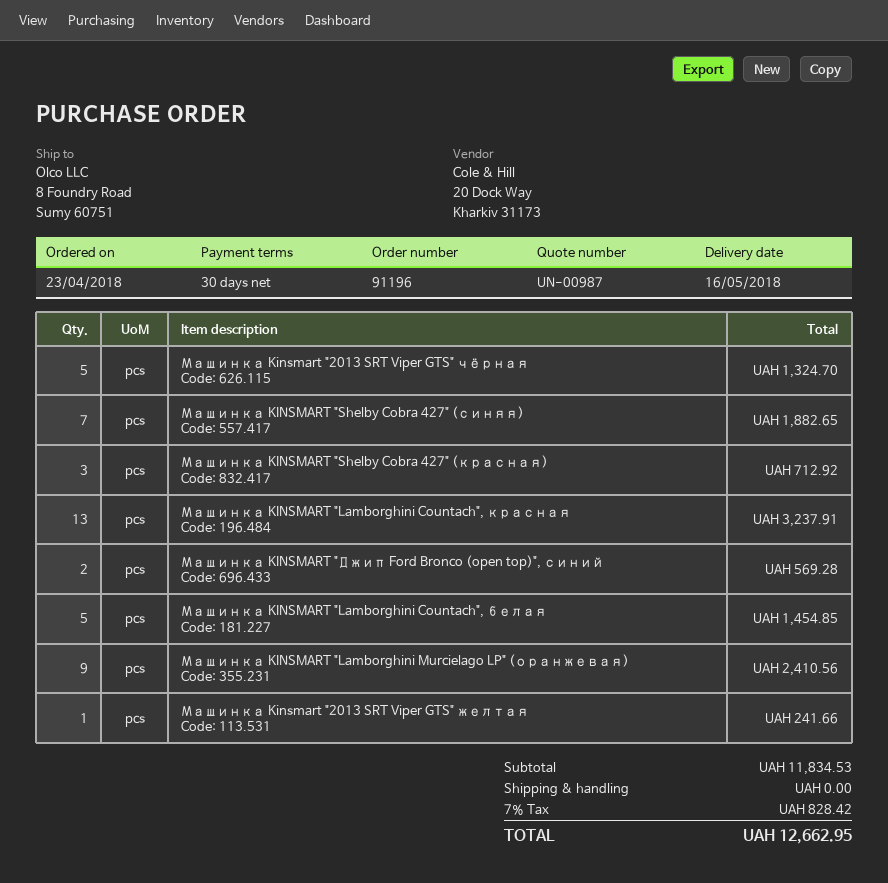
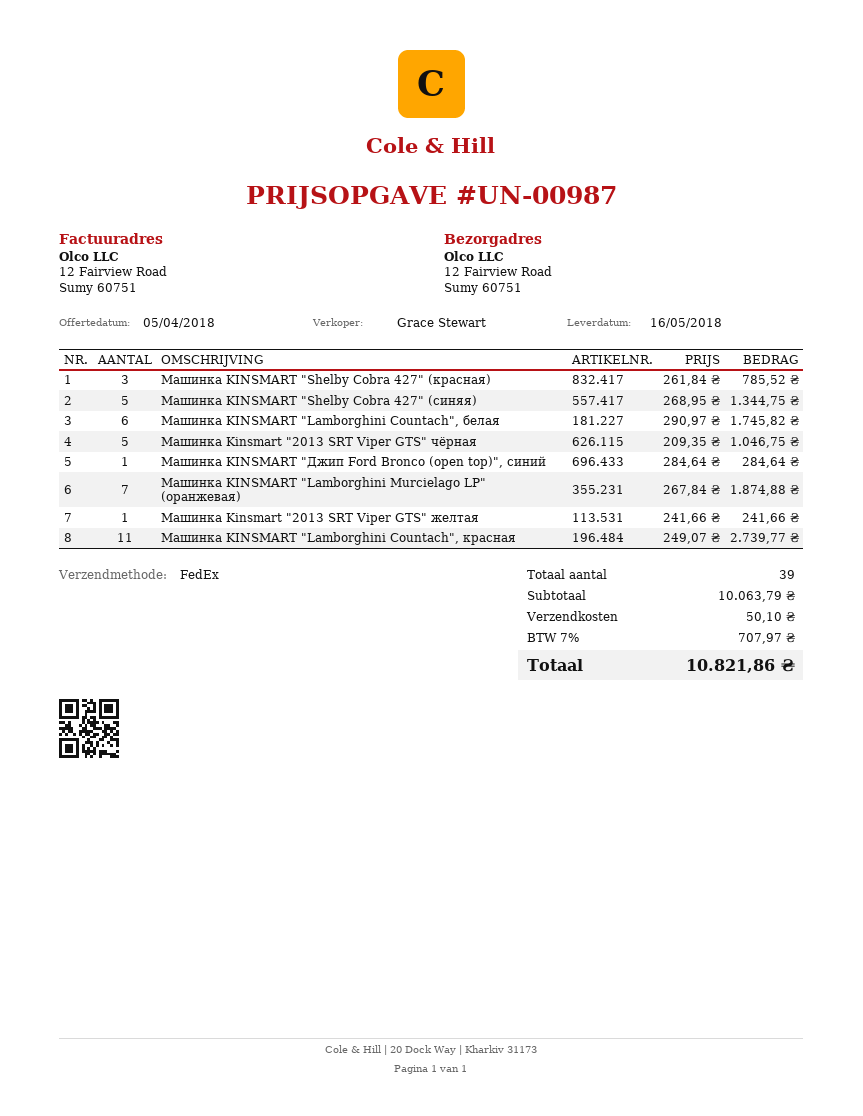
ship to: 8 Foundry Road, Sumy 60751 -> 12 Fairview Road, Sumy 60751
Машинка Kinsmart "2013 SRT Viper GTS" чёрная: 5 for 1324.70 -> 5 for 1046.75
Машинка KINSMART "Shelby Cobra 427" (синяя): 7 for 1882.65 -> 5 for 1344.75
Машинка KINSMART "Shelby Cobra 427" (красная): 3 for 712.92 -> 3 for 785.52
Машинка KINSMART "Lamborghini Countach", красная: 13 for 3237.91 -> 11 for 2739.77
Машинка KINSMART "Джип Ford Bronco (open top)", синий: 2 for 569.28 -> 1 for 284.64
Машинка KINSMART "Lamborghini Countach", белая: 5 for 1454.85 -> 6 for 1745.82
Машинка KINSMART "Lamborghini Murcielago LP" (оранжевая): 9 for 2410.56 -> 7 for 1874.88
subtotal: 11834.53 -> 10063.79
shipping: 0.00 -> 50.10
tax: 7% = 828.42 -> 7% = 707.97
total: 12662.95 -> 10821.86

